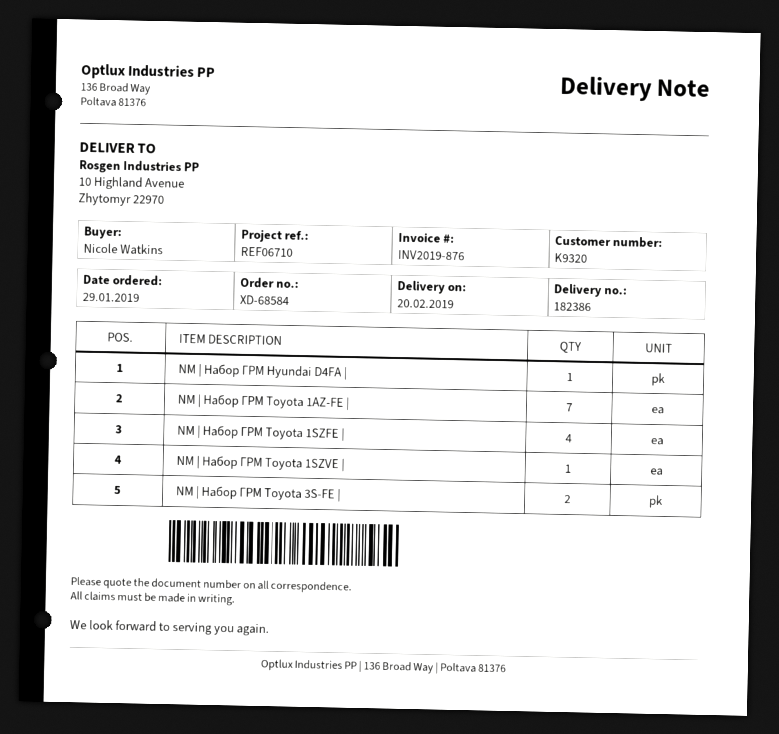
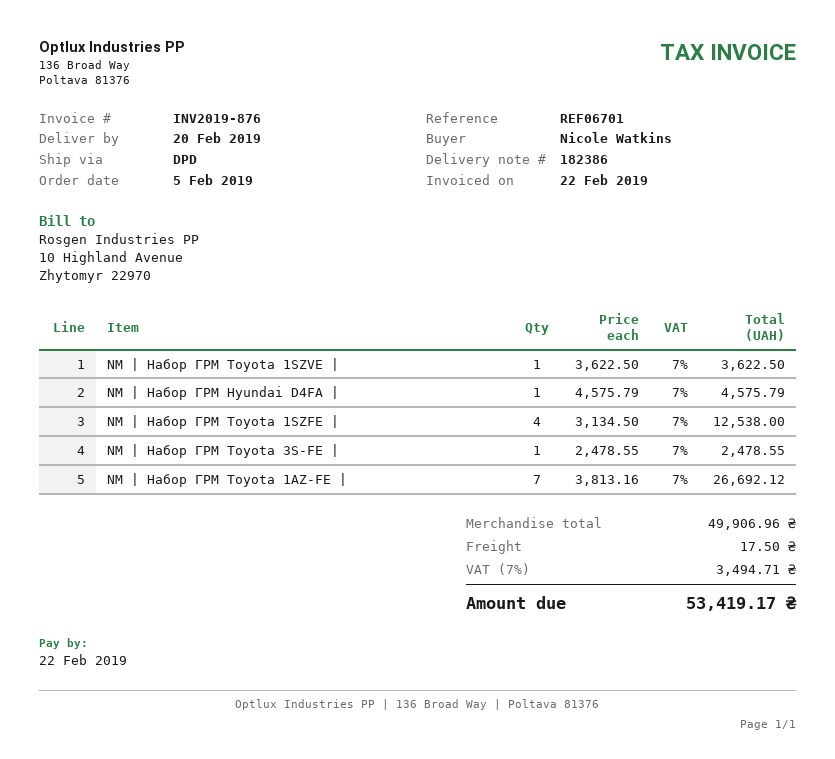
order date: 2019-01-29 -> 2019-02-05
reference: REF06710 -> REF06701
NM | Набор ГРМ Toyota 3S-FE |: 2 -> 1

